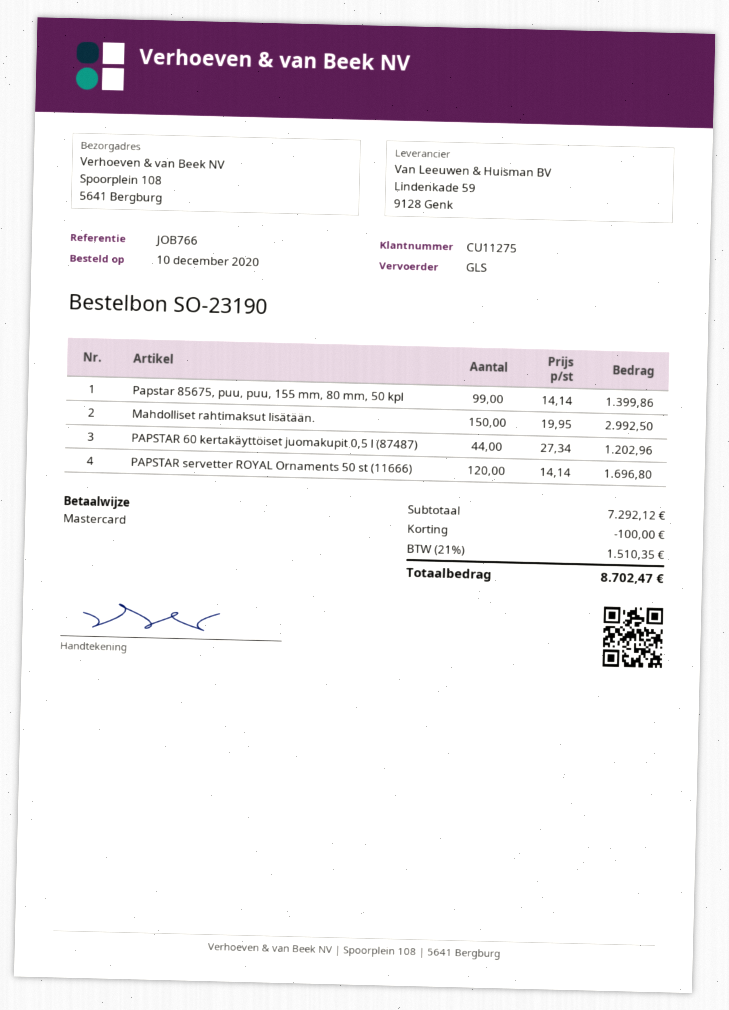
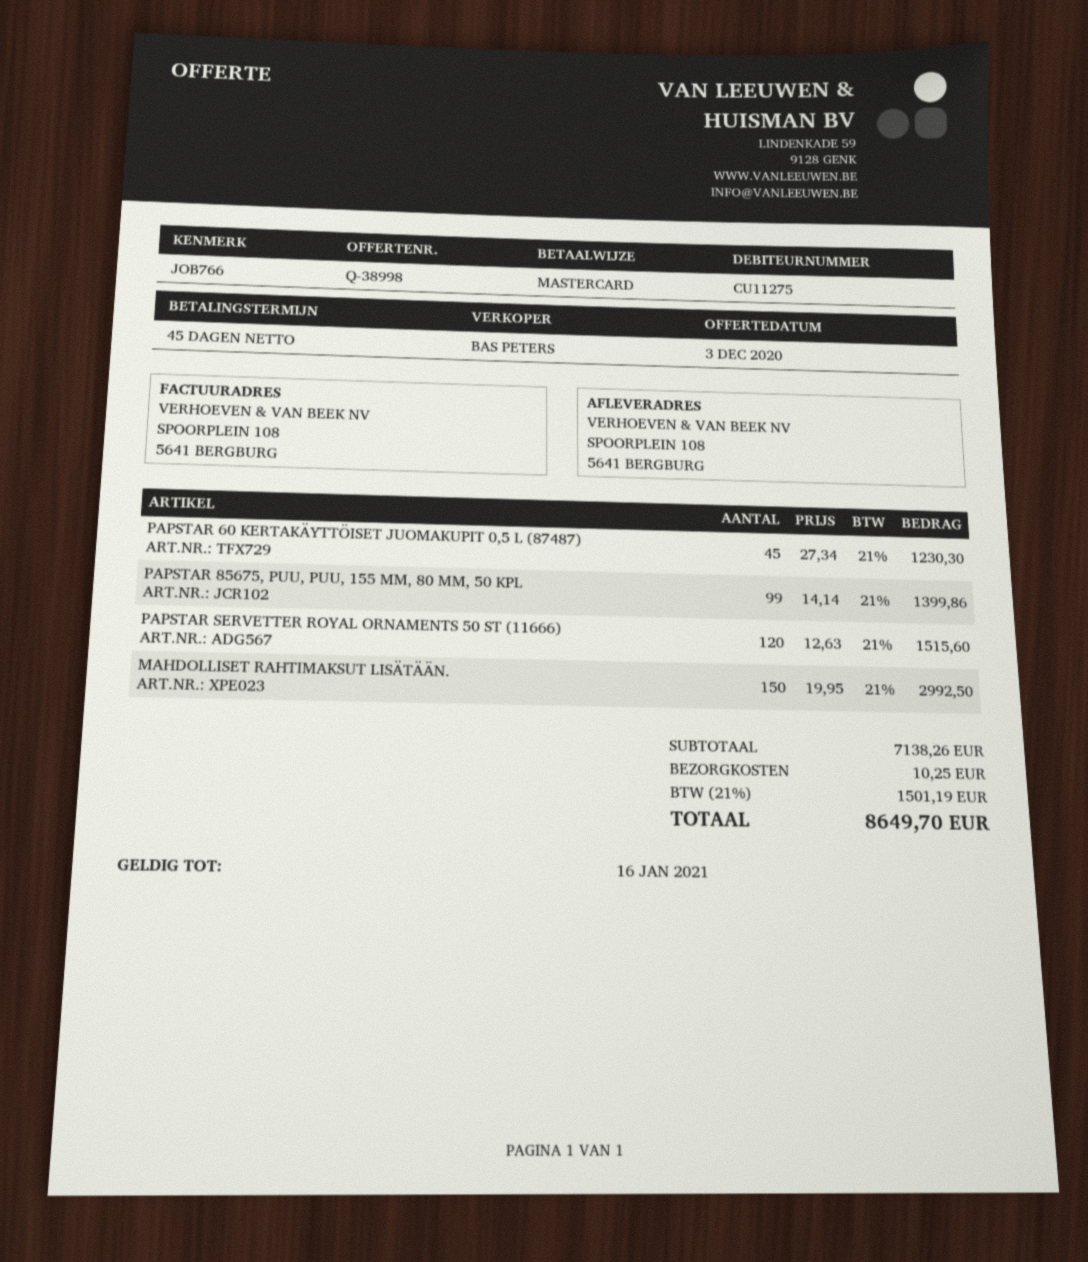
PAPSTAR 60 kertakäyttöiset juomakupit 0,5 l (87487): 44 x 27.34 = 1202.96 -> 45 x 27.34 = 1230.30
PAPSTAR servetter ROYAL Ornaments 50 st (11666): 120 x 14.14 = 1696.80 -> 120 x 12.63 = 1515.60
subtotal: 7292.12 -> 7138.26
discount: 100.00 -> none
shipping: none -> 10.25
tax: 21% = 1510.35 -> 21% = 1501.19
total: 8702.47 -> 8649.70

